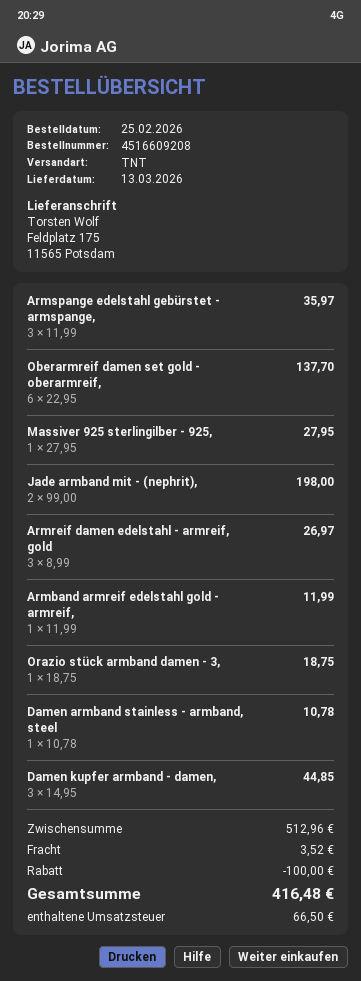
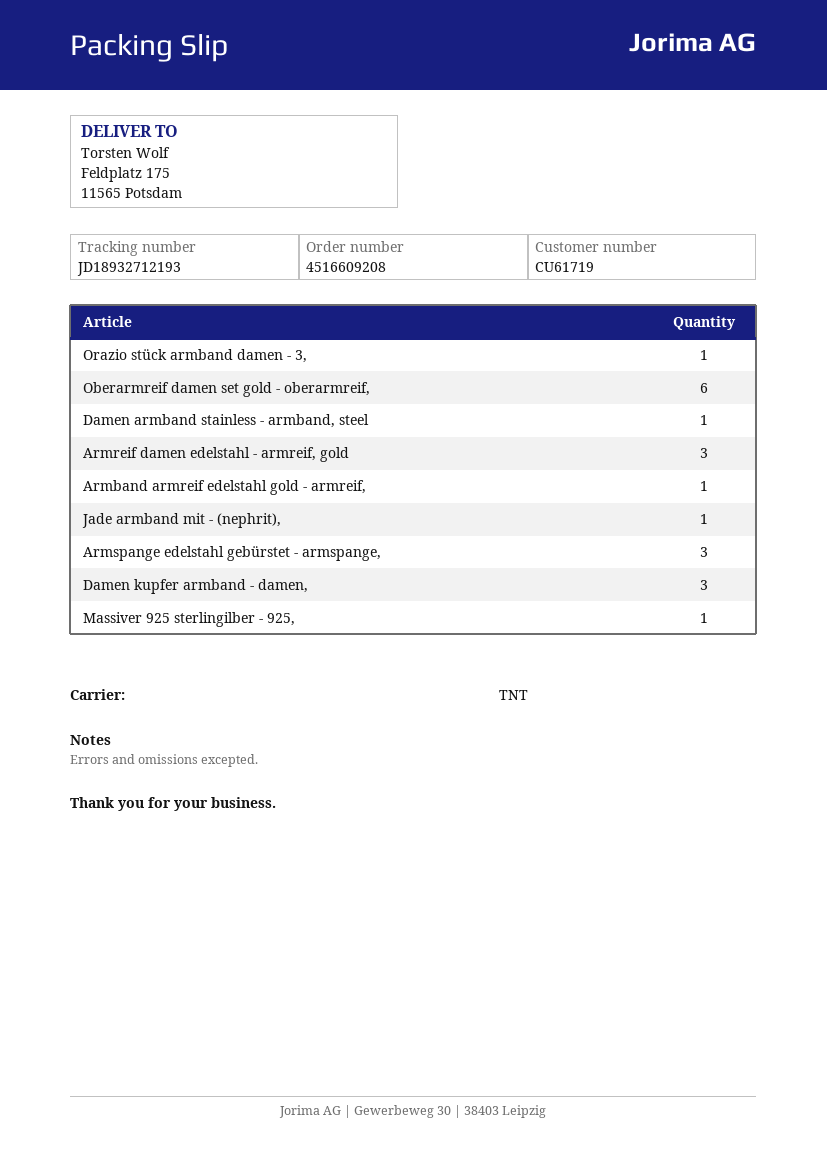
Jade armband mit - (nephrit),: 2 -> 1

